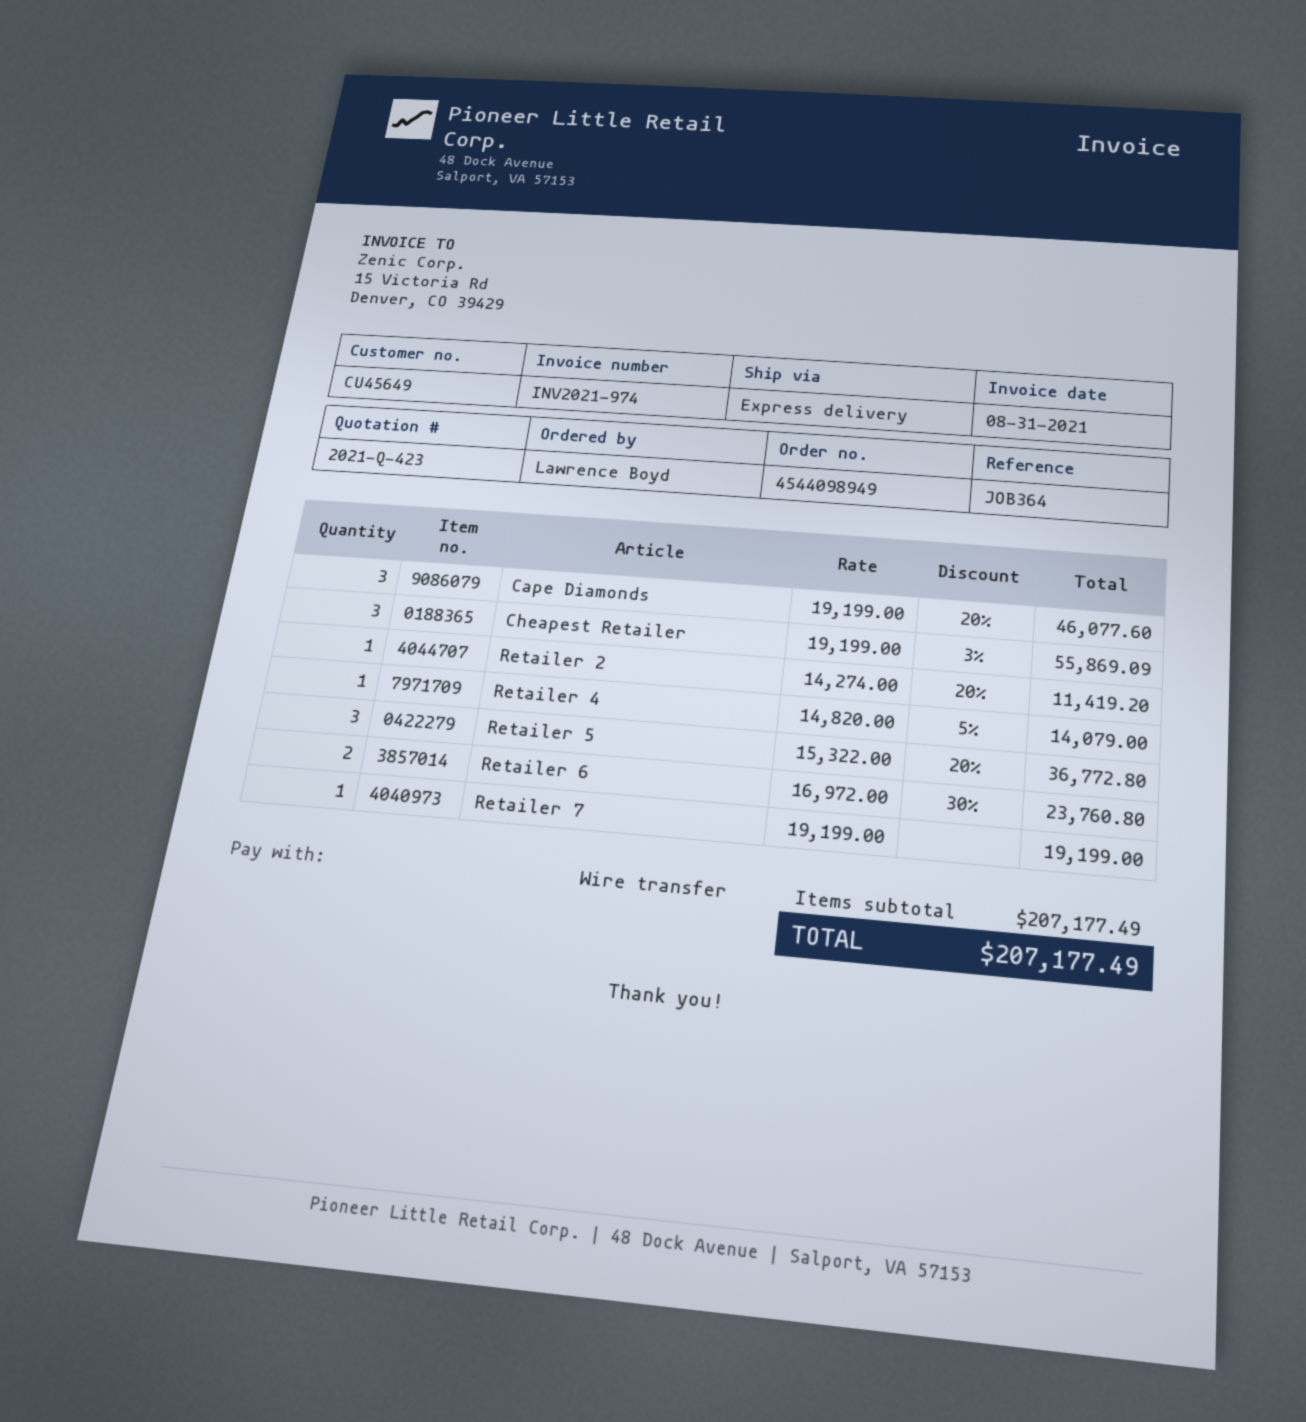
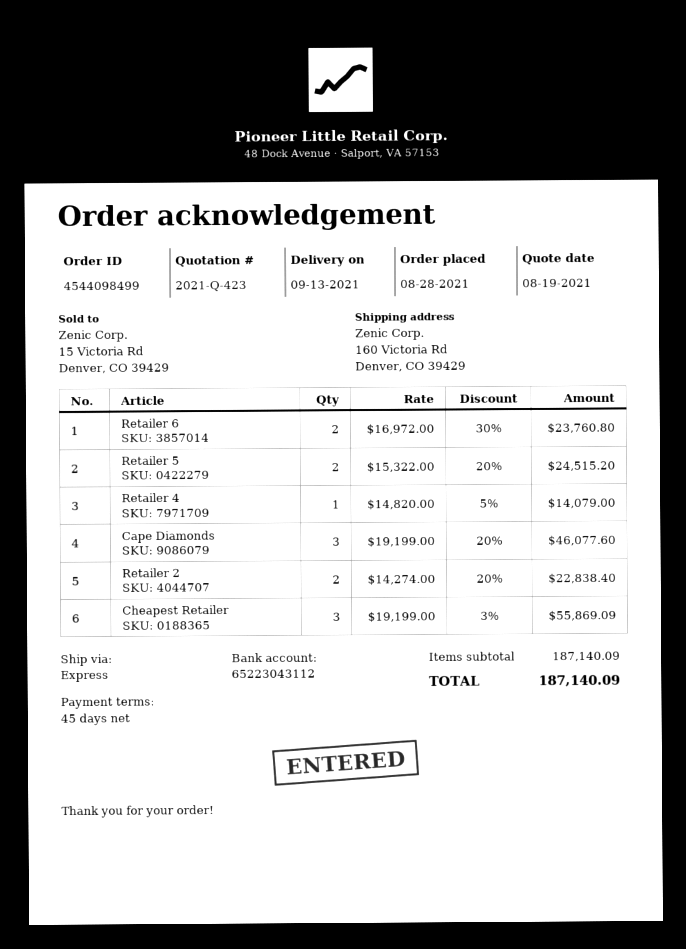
order number: 4544098949 -> 4544098499
Retailer 2: 1 x 14274.00 - 20% = 11419.20 -> 2 x 14274.00 - 20% = 22838.40
Retailer 5: 3 x 15322.00 - 20% = 36772.80 -> 2 x 15322.00 - 20% = 24515.20
Retailer 7: 1 x 19199.00 = 19199.00 -> none
subtotal: 207177.49 -> 187140.09
total: 207177.49 -> 187140.09

